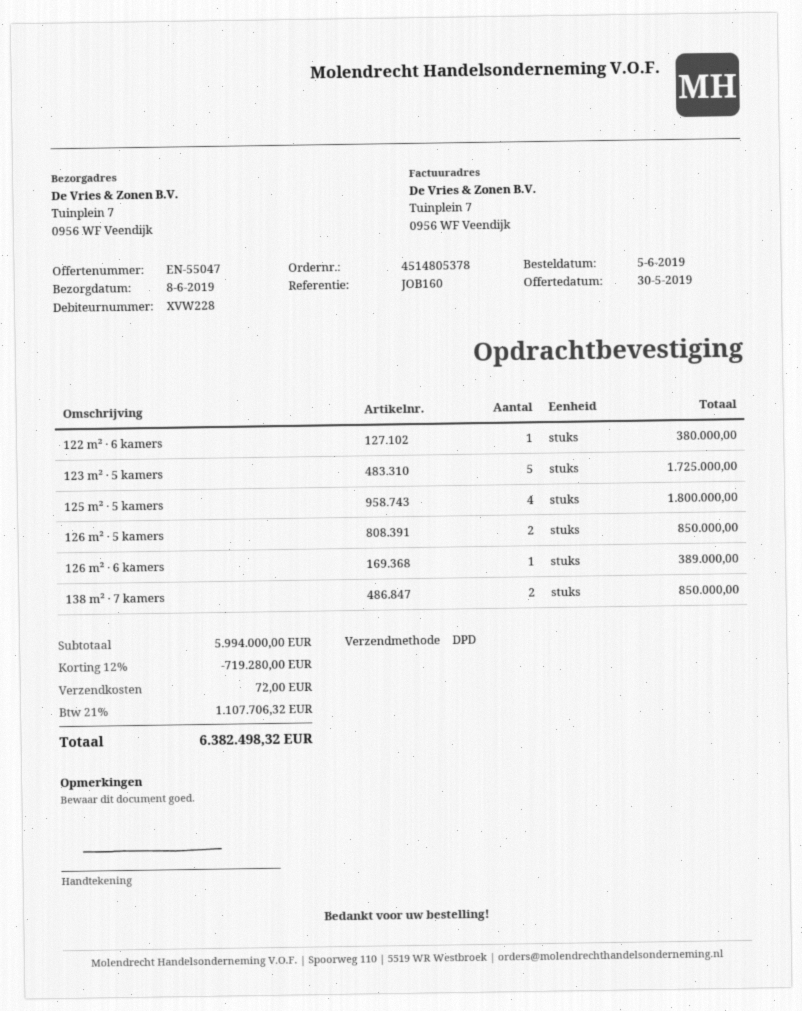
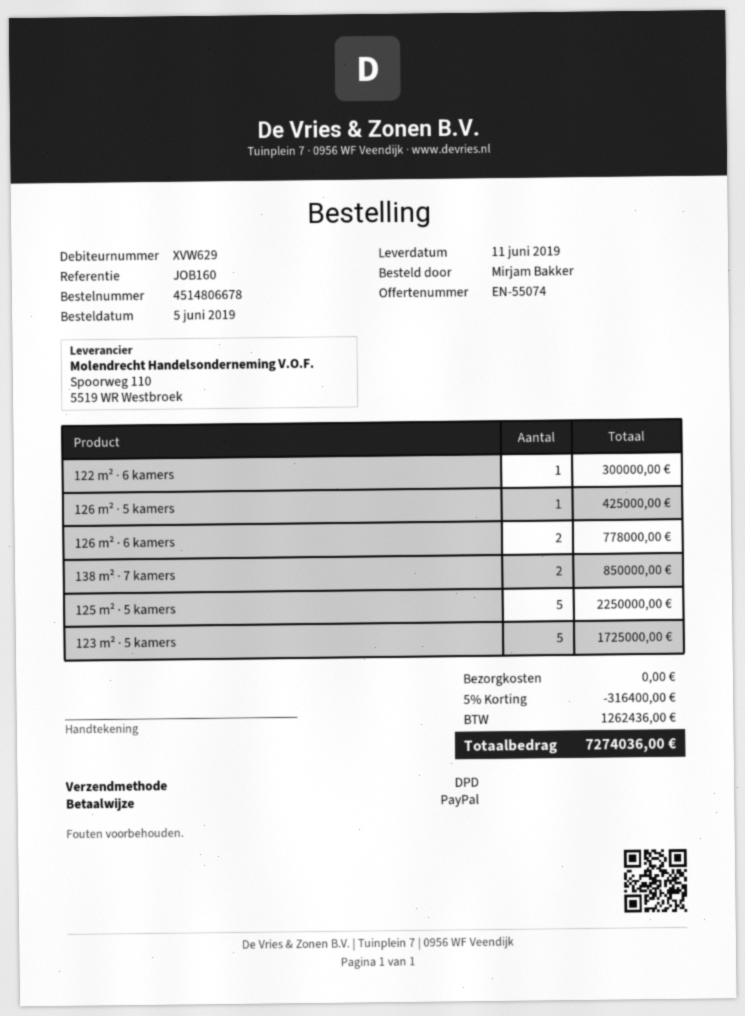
quote number: EN-55047 -> EN-55074
order number: 4514805378 -> 4514806678
delivery date: 2019-06-08 -> 2019-06-11
customer number: XVW228 -> XVW629
122 m² · 6 kamers: 1 for 380000.00 -> 1 for 300000.00
125 m² · 5 kamers: 4 for 1800000.00 -> 5 for 2250000.00
126 m² · 5 kamers: 2 for 850000.00 -> 1 for 425000.00
126 m² · 6 kamers: 1 for 389000.00 -> 2 for 778000.00
discount: 12% = 719280.00 -> 5% = 316400.00
shipping: 72.00 -> 0.00
tax: 1107706.32 -> 1262436.00
total: 6382498.32 -> 7274036.00

